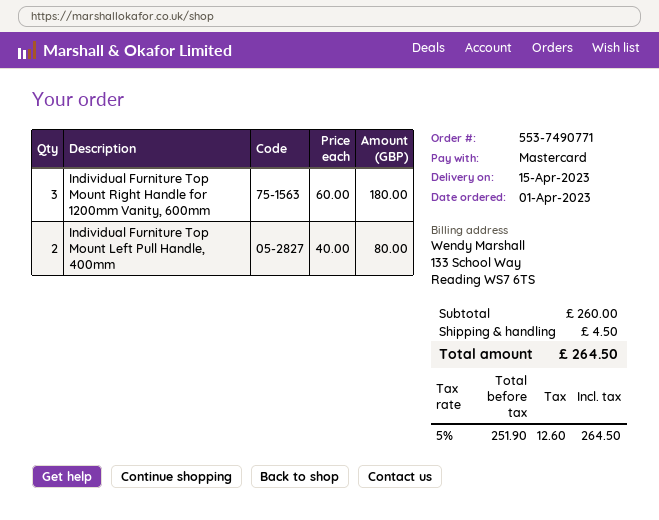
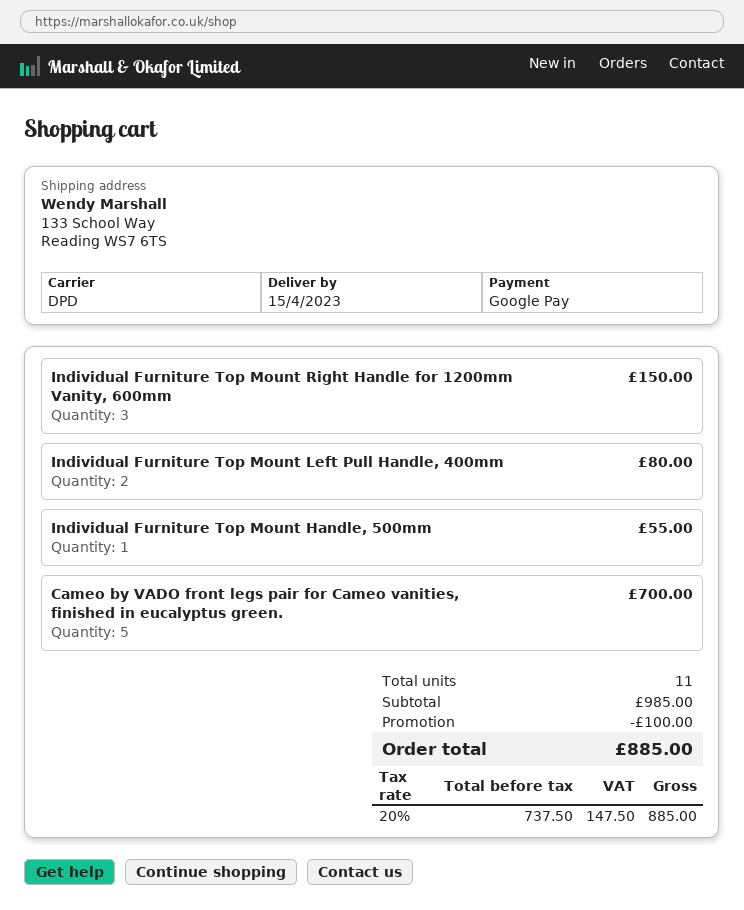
payment method: Mastercard -> Google Pay
Individual Furniture Top Mount Right Handle for 1200mm Vanity, 600mm: 3 for 180.00 -> 3 for 150.00
Individual Furniture Top Mount Handle, 500mm: none -> 1 for 55.00
Cameo by VADO front legs pair for Cameo vanities, finished in eucalyptus green.: none -> 5 for 700.00
subtotal: 260.00 -> 985.00
discount: none -> 100.00
shipping: 4.50 -> none
net: 251.90 -> 737.50
tax: 5% = 12.60 -> 20% = 147.50
total: 264.50 -> 885.00

